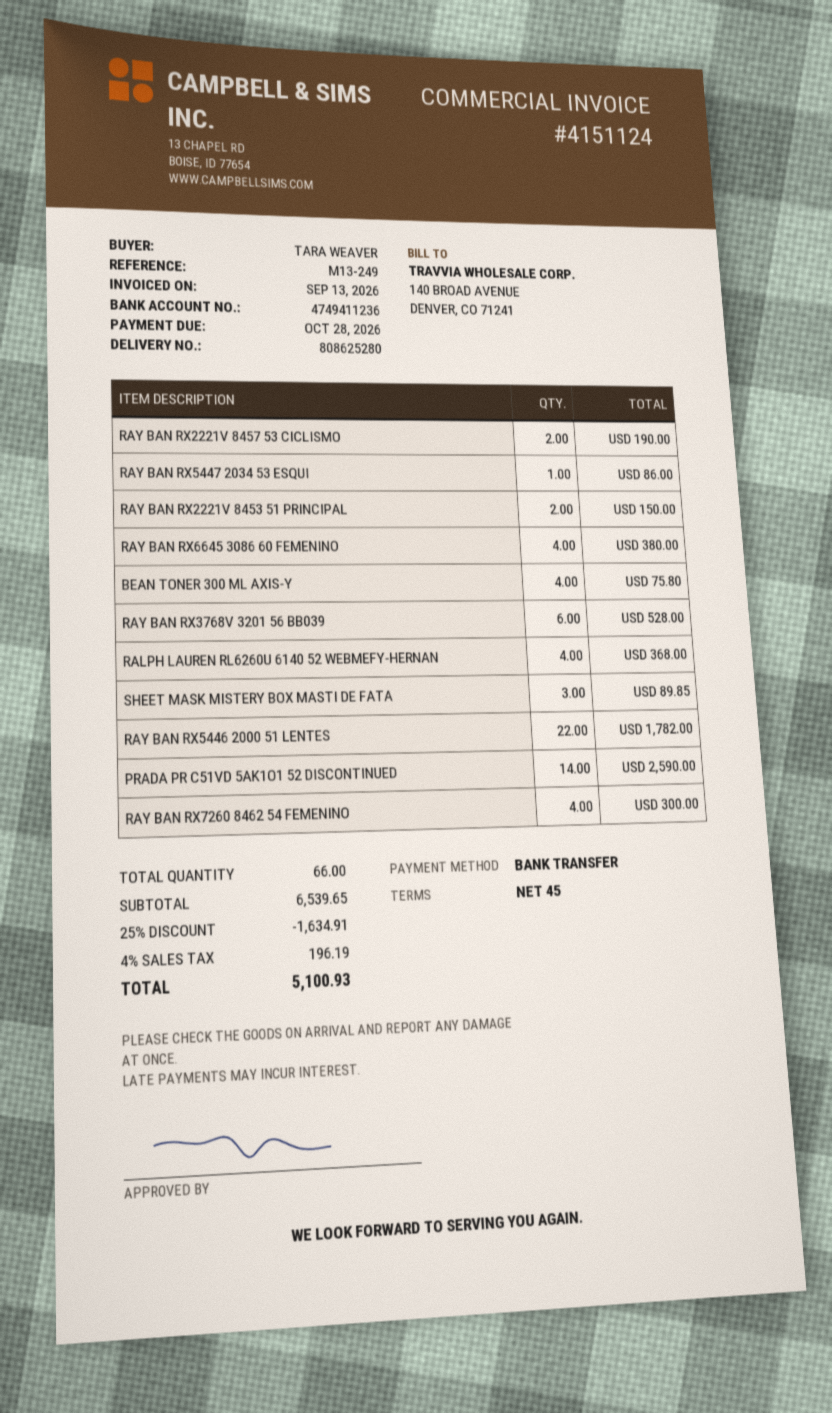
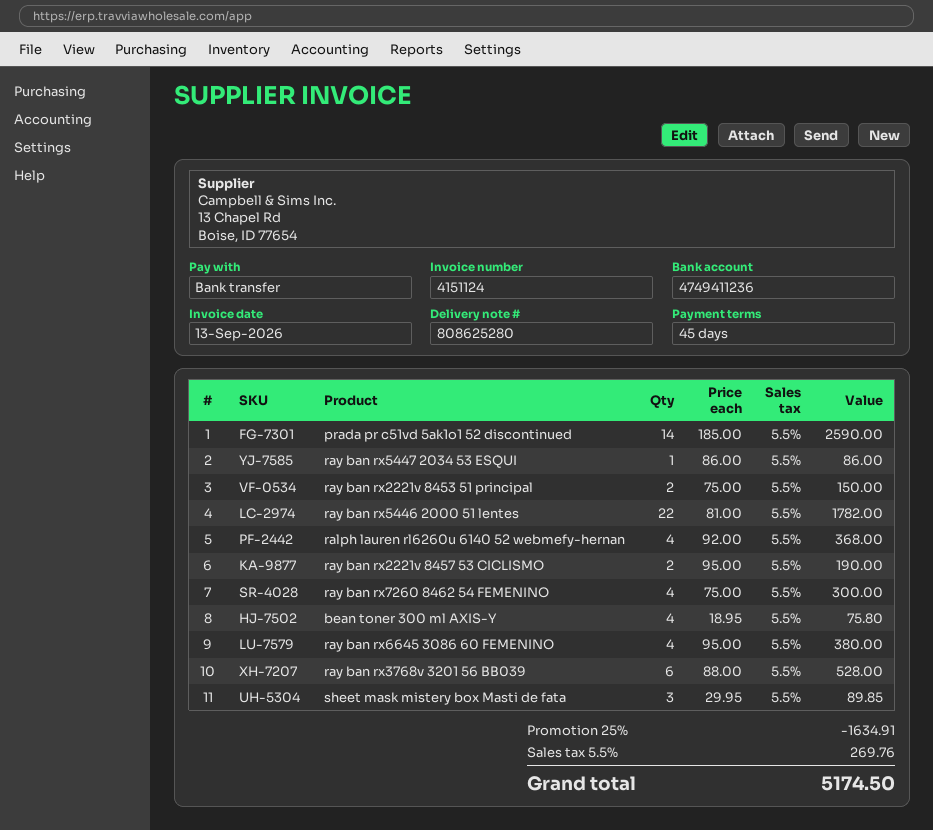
tax: 4% = 196.19 -> 5.5% = 269.76
total: 5100.93 -> 5174.50

